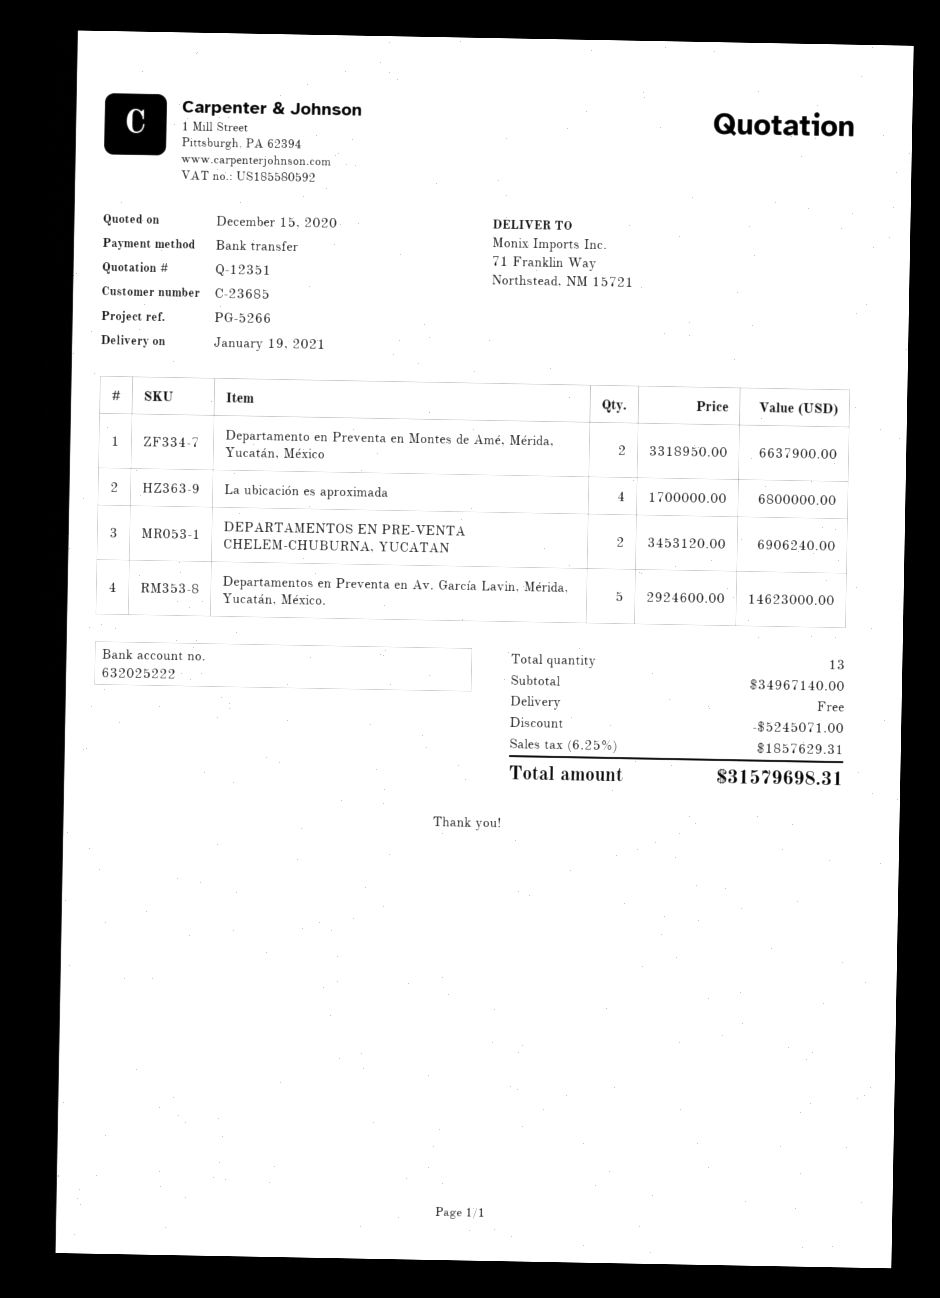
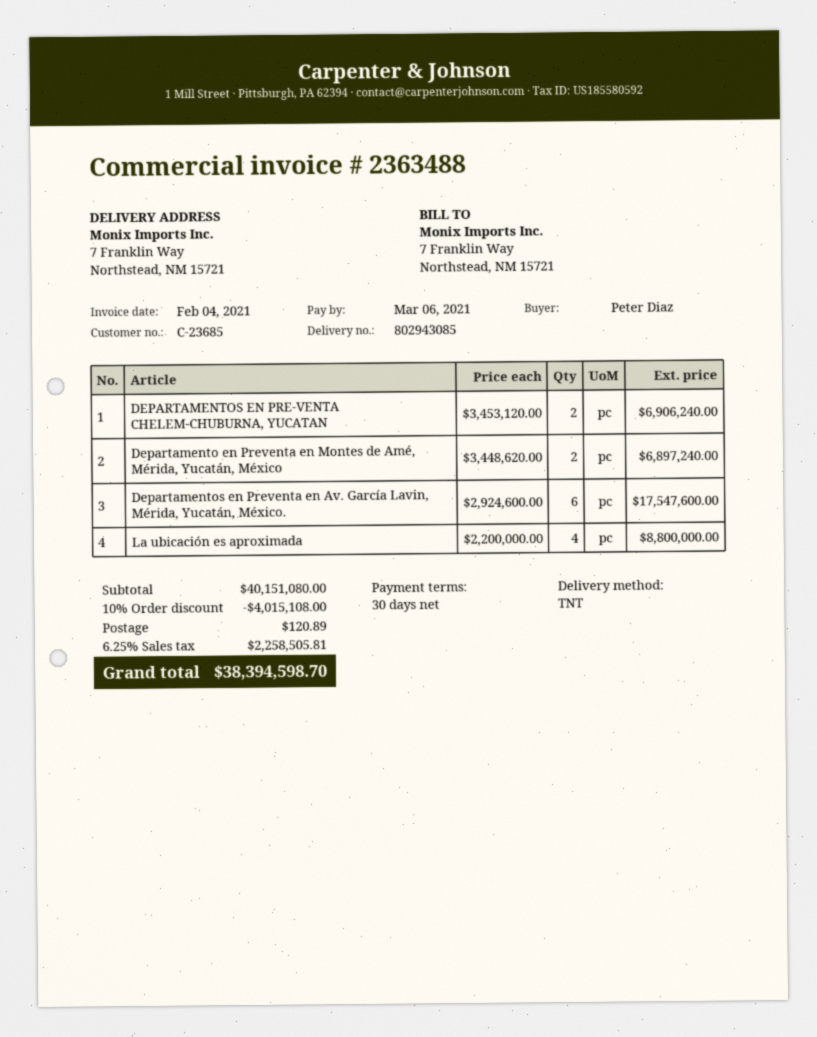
ship to: 71 Franklin Way, Northstead, NM 15721 -> 7 Franklin Way, Northstead, NM 15721
Departamento en Preventa en Montes de Amé, Mérida, Yucatán, México: 2 x 3318950.00 = 6637900.00 -> 2 x 3448620.00 = 6897240.00
La ubicación es aproximada: 4 x 1700000.00 = 6800000.00 -> 4 x 2200000.00 = 8800000.00
Departamentos en Preventa en Av. García Lavin, Mérida, Yucatán, México.: 5 x 2924600.00 = 14623000.00 -> 6 x 2924600.00 = 17547600.00
subtotal: 34967140.00 -> 40151080.00
discount: 5245071.00 -> 4015108.00
shipping: 0.00 -> 120.89
tax: 6.25% = 1857629.31 -> 6.25% = 2258505.81
total: 31579698.31 -> 38394598.70

